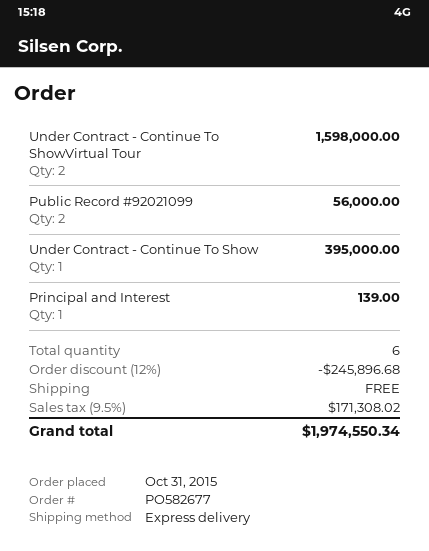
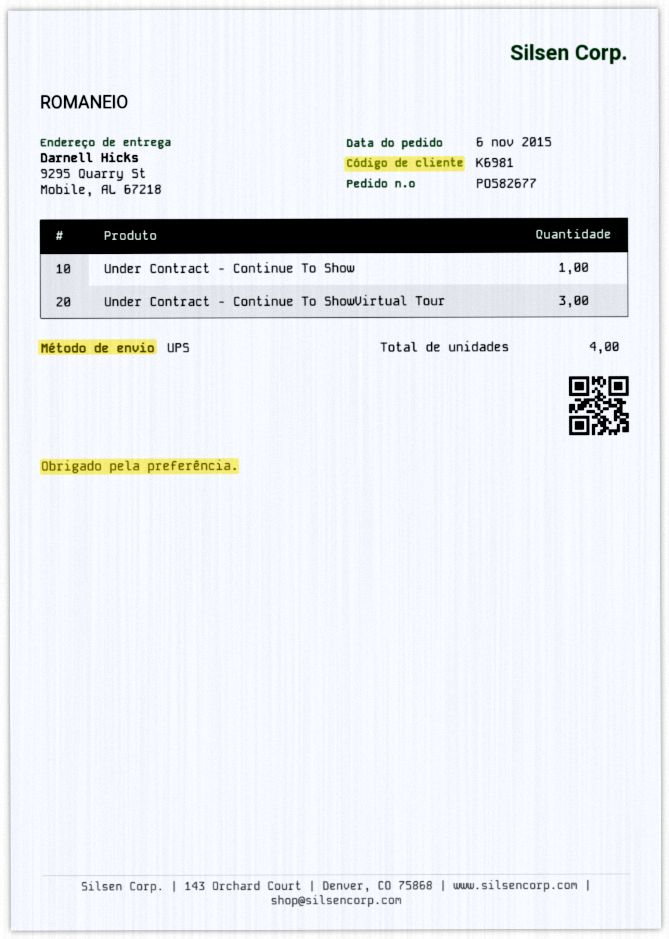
order date: 2015-10-31 -> 2015-11-06
shipping method: express -> UPS
Under Contract - Continue To ShowVirtual Tour: 2 -> 3
Public Record #92021099: 2 -> none
Principal and Interest: 1 -> none
total quantity: 6 -> 4

